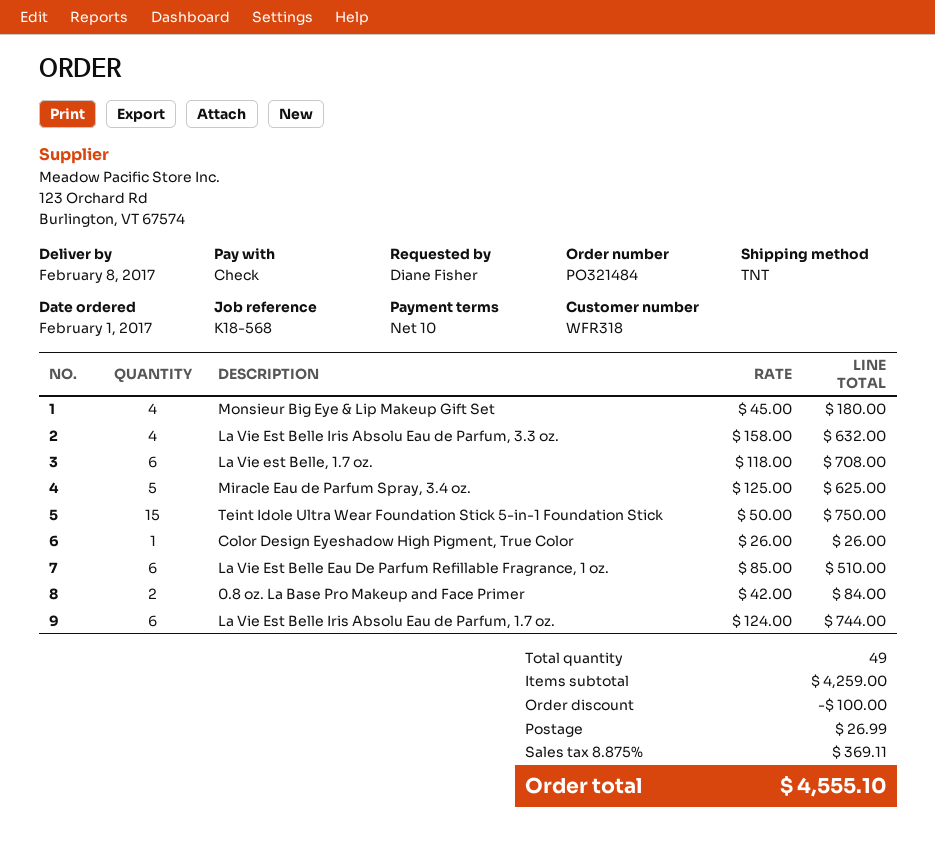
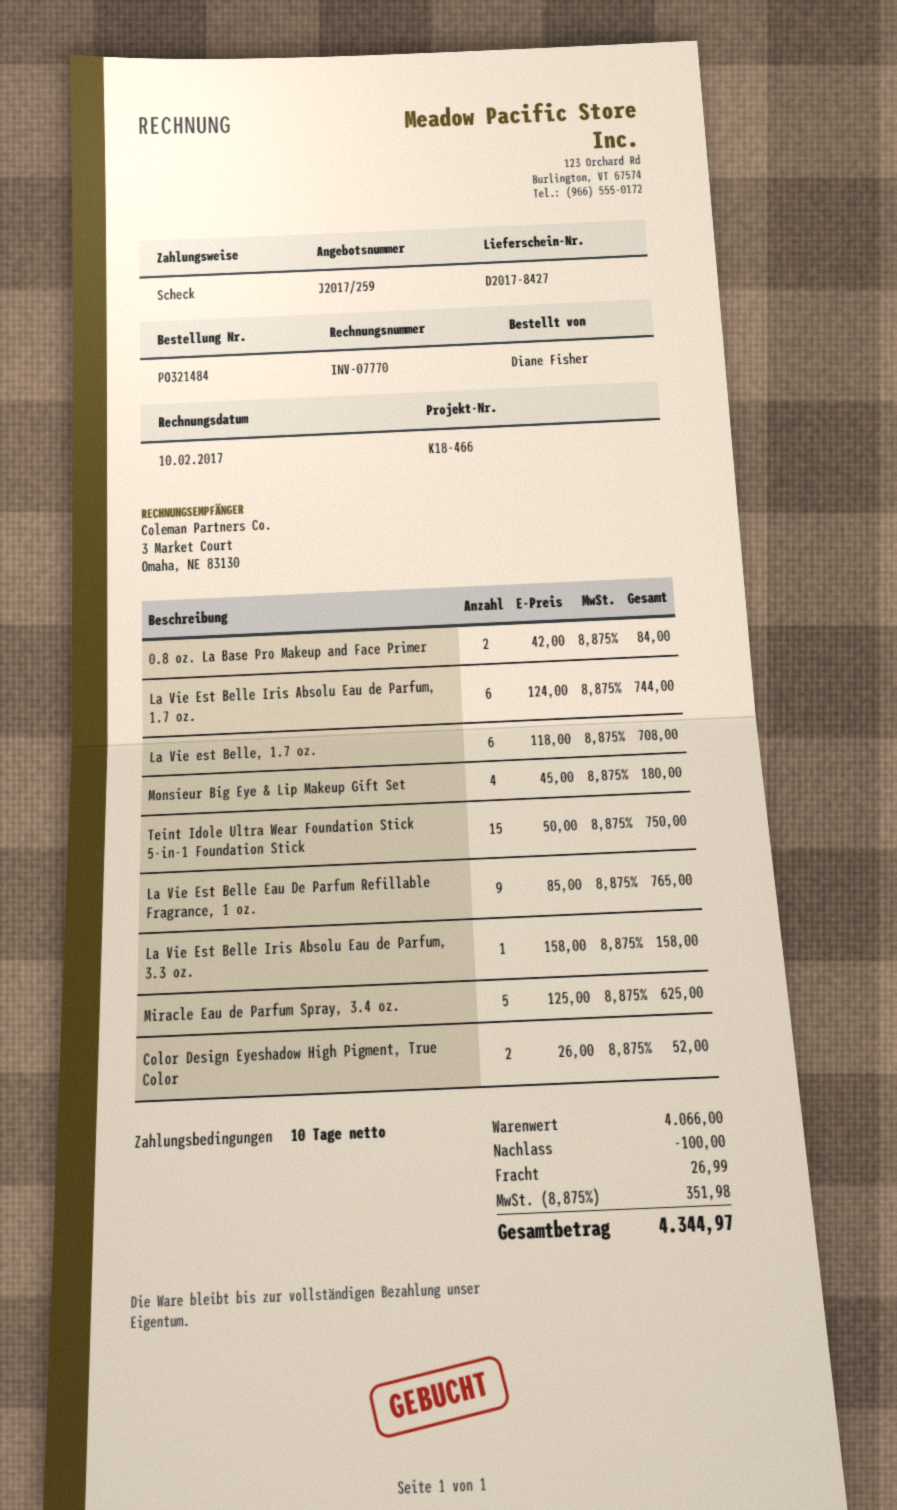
reference: K18-568 -> K18-466
La Vie Est Belle Iris Absolu Eau de Parfum, 3.3 oz.: 4 x 158.00 = 632.00 -> 1 x 158.00 = 158.00
Color Design Eyeshadow High Pigment, True Color: 1 x 26.00 = 26.00 -> 2 x 26.00 = 52.00
La Vie Est Belle Eau De Parfum Refillable Fragrance, 1 oz.: 6 x 85.00 = 510.00 -> 9 x 85.00 = 765.00
subtotal: 4259.00 -> 4066.00
tax: 8.875% = 369.11 -> 8.875% = 351.98
total: 4555.10 -> 4344.97

